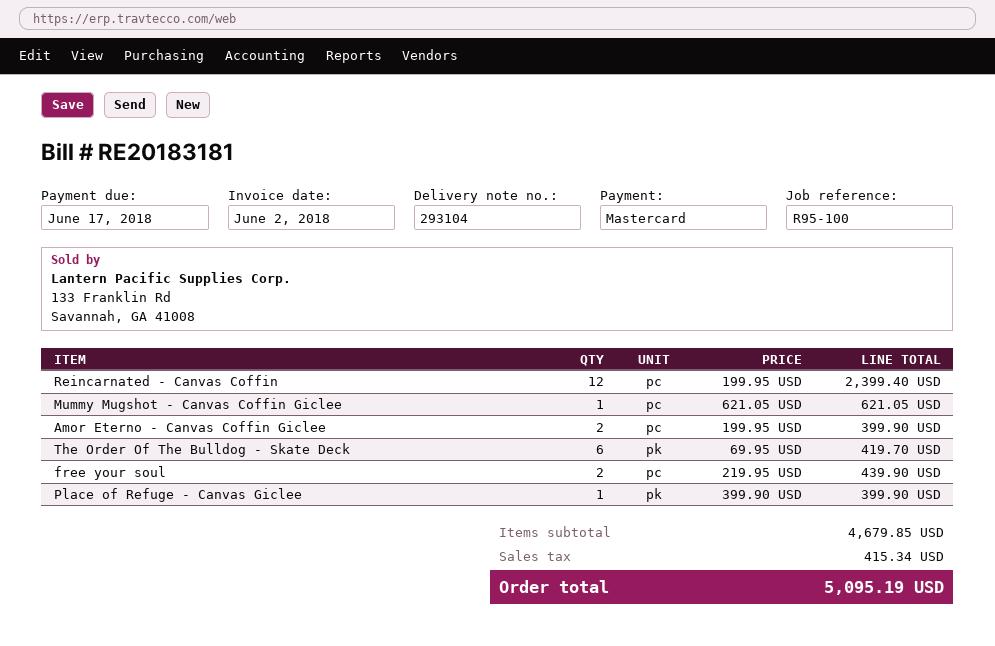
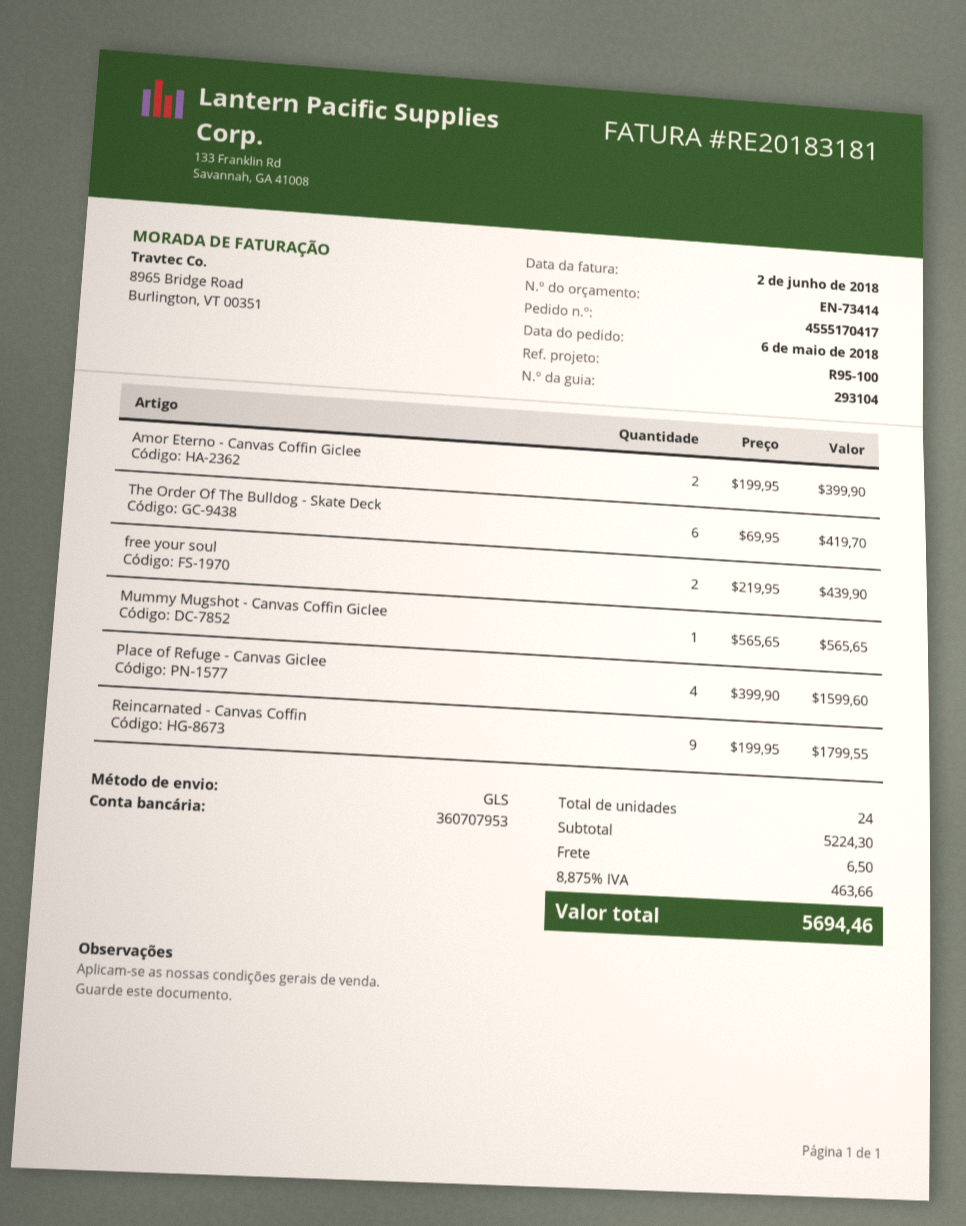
Reincarnated - Canvas Coffin: 12 x 199.95 = 2399.40 -> 9 x 199.95 = 1799.55
Mummy Mugshot - Canvas Coffin Giclee: 1 x 621.05 = 621.05 -> 1 x 565.65 = 565.65
Place of Refuge - Canvas Giclee: 1 x 399.90 = 399.90 -> 4 x 399.90 = 1599.60
subtotal: 4679.85 -> 5224.30
shipping: none -> 6.50
tax: 415.34 -> 463.66
total: 5095.19 -> 5694.46

